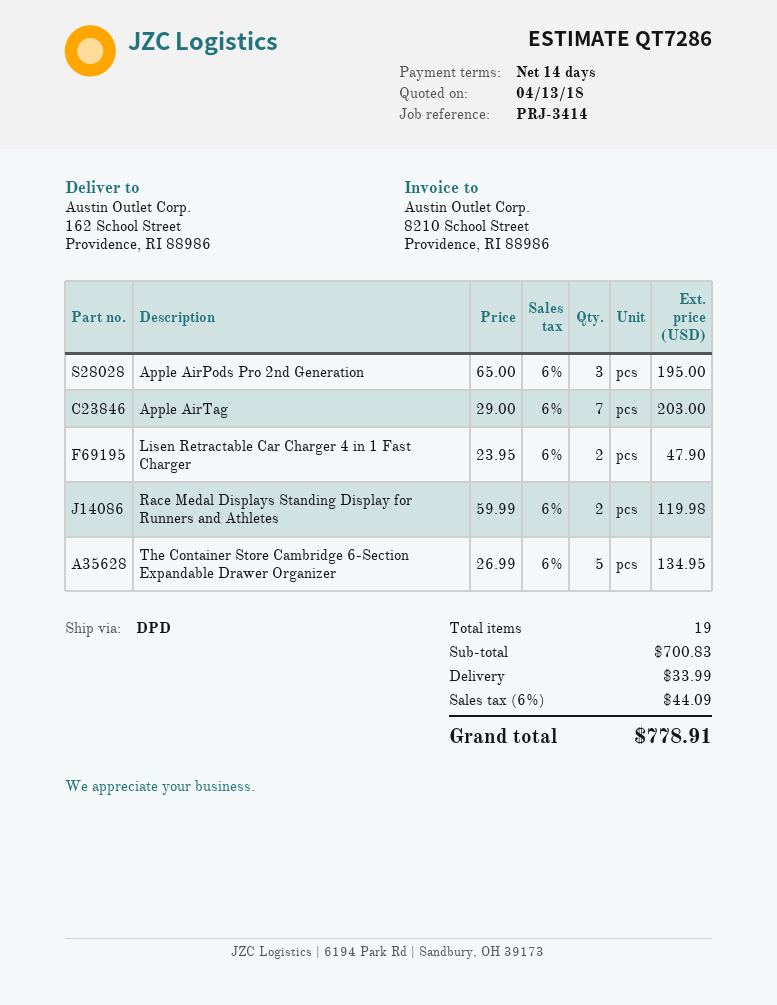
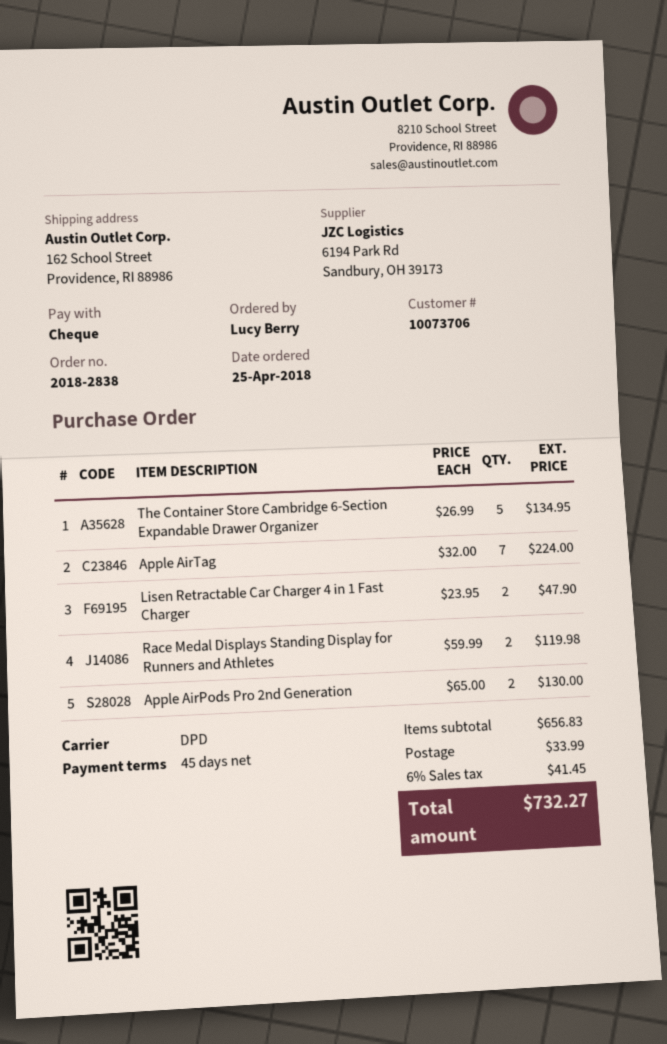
payment terms: 14 days -> 45 days
Apple AirPods Pro 2nd Generation: 3 x 65.00 = 195.00 -> 2 x 65.00 = 130.00
Apple AirTag: 7 x 29.00 = 203.00 -> 7 x 32.00 = 224.00
subtotal: 700.83 -> 656.83
tax: 6% = 44.09 -> 6% = 41.45
total: 778.91 -> 732.27

